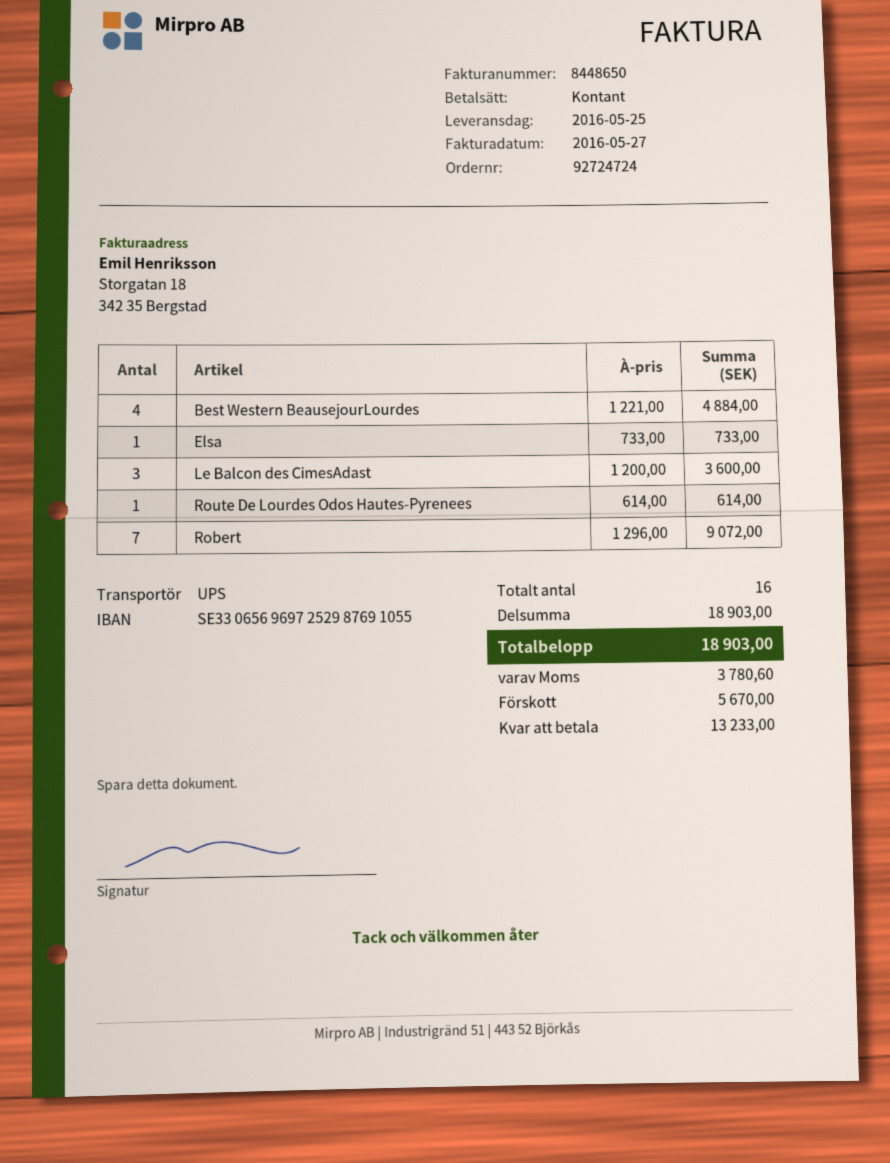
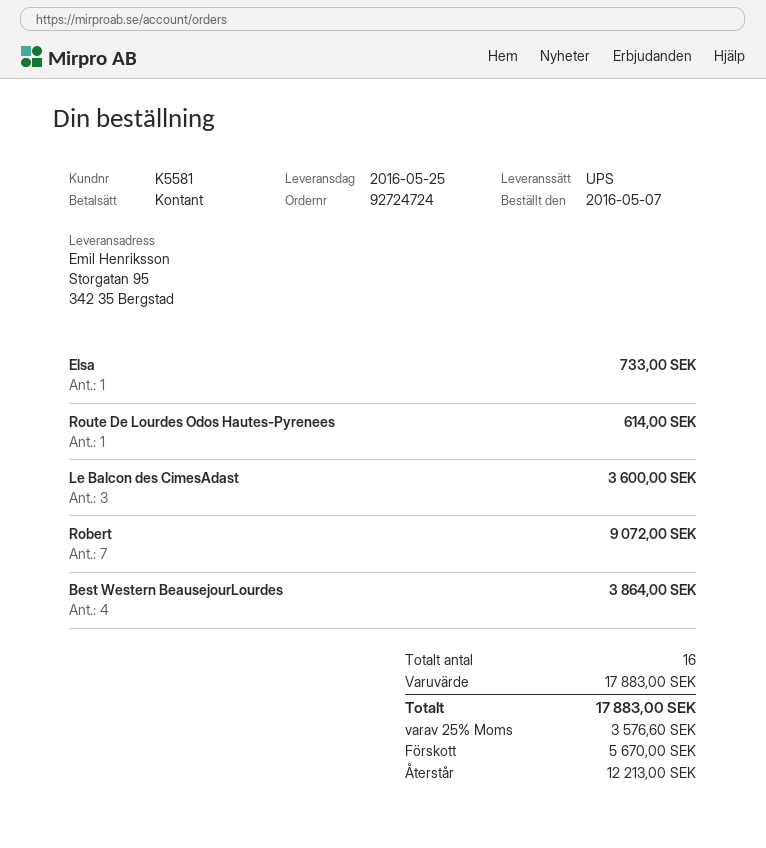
Best Western BeausejourLourdes: 4 for 4884.00 -> 4 for 3864.00
subtotal: 18903.00 -> 17883.00
tax: 3780.60 -> 3576.60
total: 18903.00 -> 17883.00
balance: 13233.00 -> 12213.00

